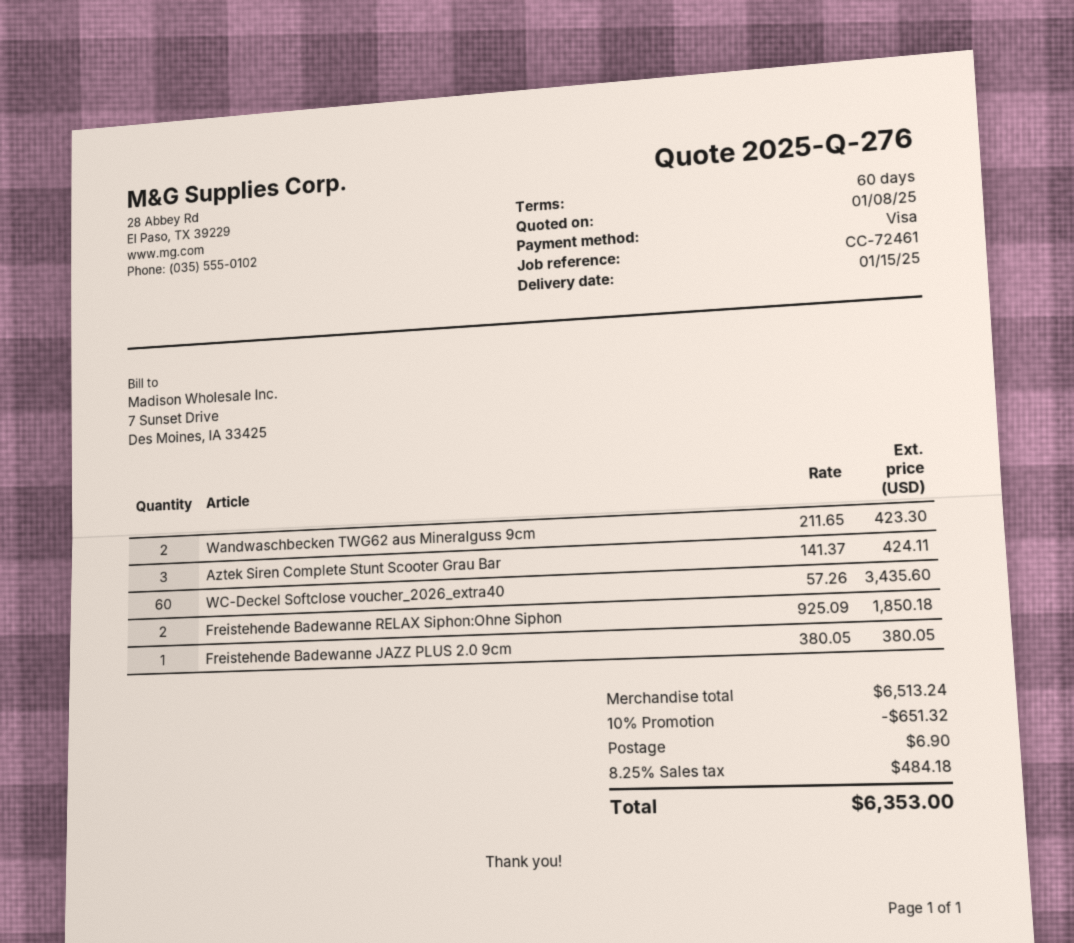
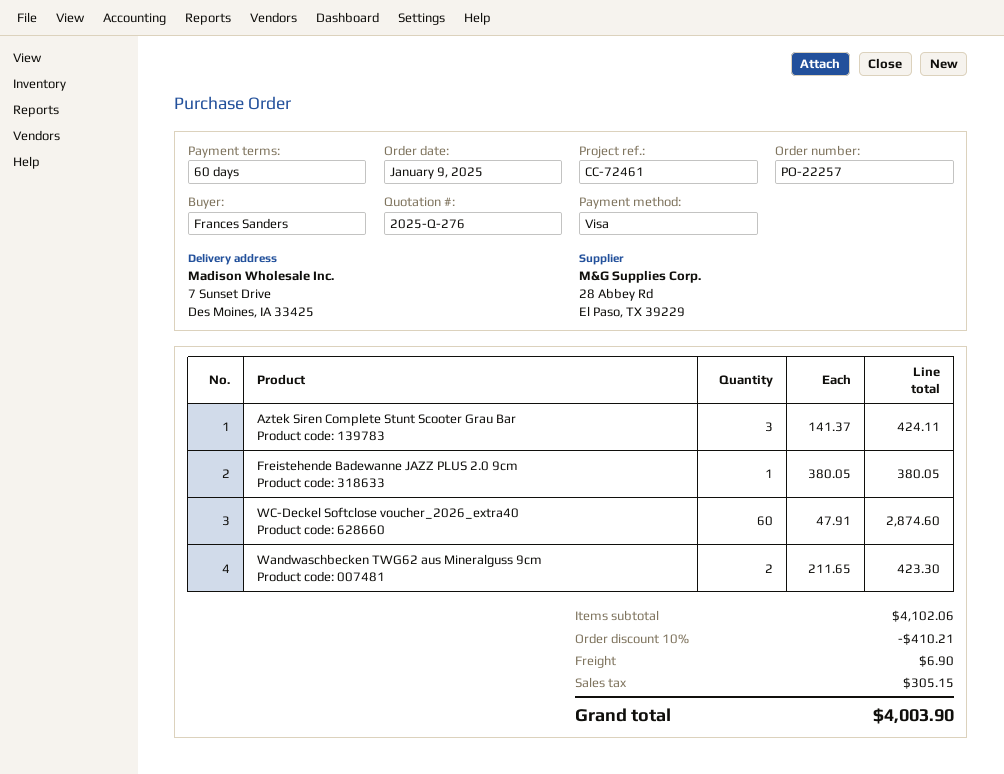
WC-Deckel Softclose voucher_2026_extra40: 60 x 57.26 = 3435.60 -> 60 x 47.91 = 2874.60
Freistehende Badewanne RELAX Siphon:Ohne Siphon: 2 x 925.09 = 1850.18 -> none
subtotal: 6513.24 -> 4102.06
discount: 10% = 651.32 -> 10% = 410.21
tax: 484.18 -> 305.15
total: 6353.00 -> 4003.90

